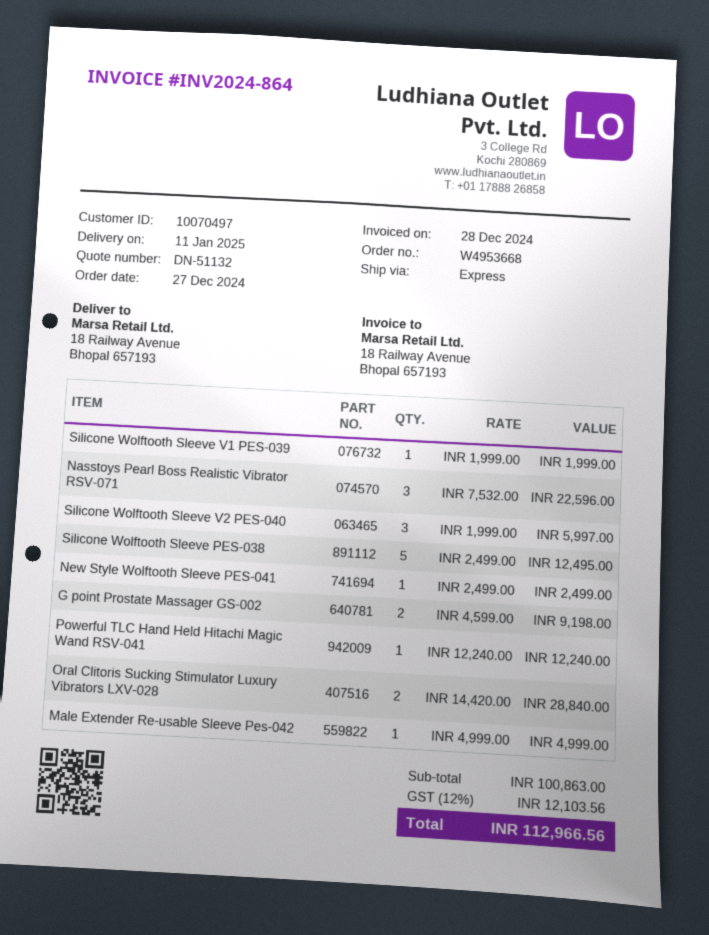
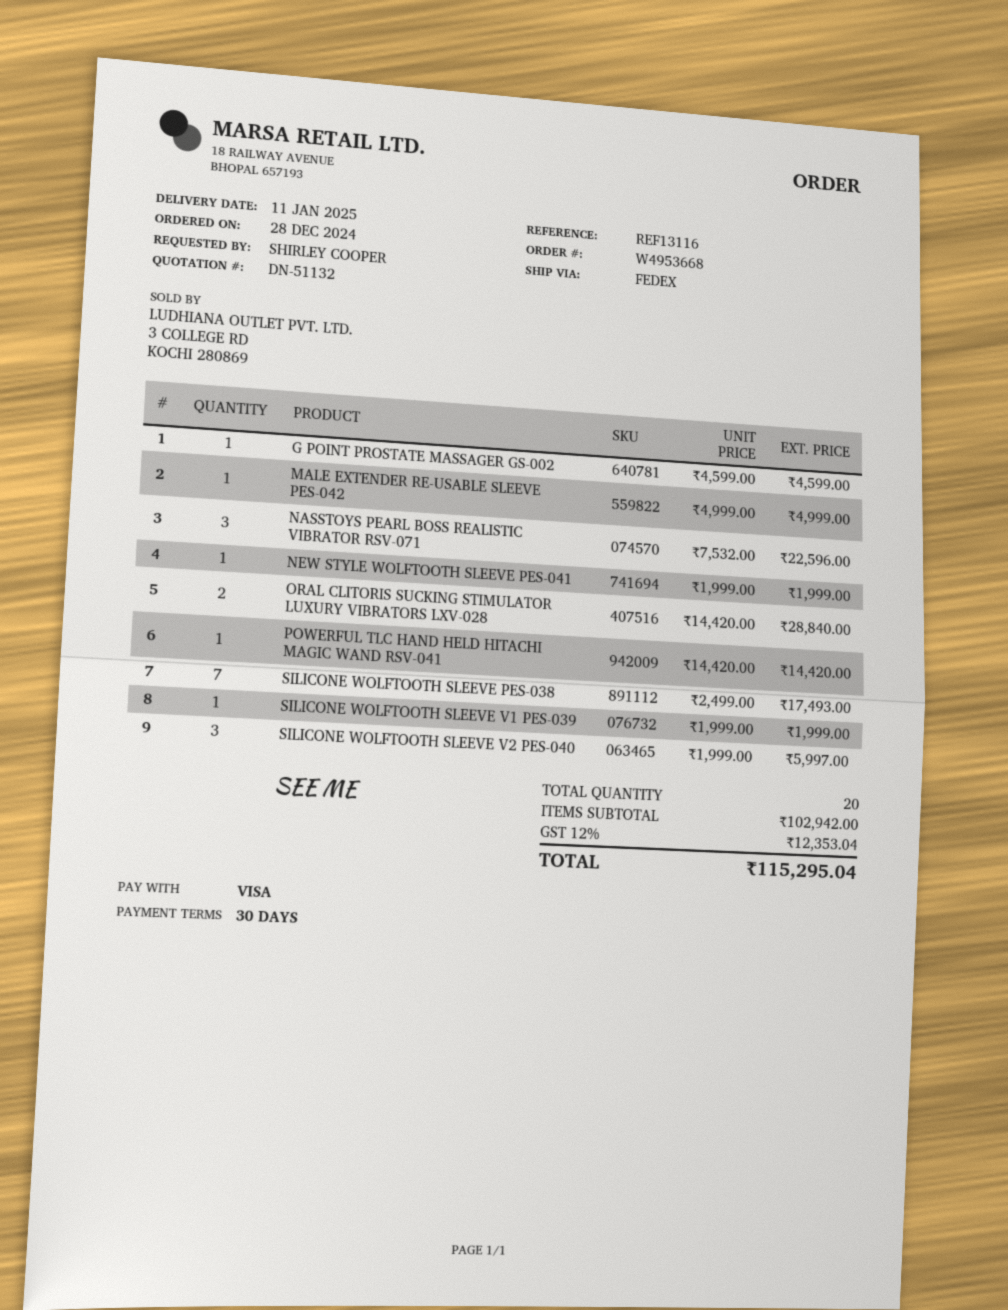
order date: 2024-12-27 -> 2024-12-28
shipping method: express -> FedEx
Silicone Wolftooth Sleeve PES-038: 5 x 2499.00 = 12495.00 -> 7 x 2499.00 = 17493.00
New Style Wolftooth Sleeve PES-041: 1 x 2499.00 = 2499.00 -> 1 x 1999.00 = 1999.00
G point Prostate Massager GS-002: 2 x 4599.00 = 9198.00 -> 1 x 4599.00 = 4599.00
Powerful TLC Hand Held Hitachi Magic Wand RSV-041: 1 x 12240.00 = 12240.00 -> 1 x 14420.00 = 14420.00
subtotal: 100863.00 -> 102942.00
tax: 12% = 12103.56 -> 12% = 12353.04
total: 112966.56 -> 115295.04

